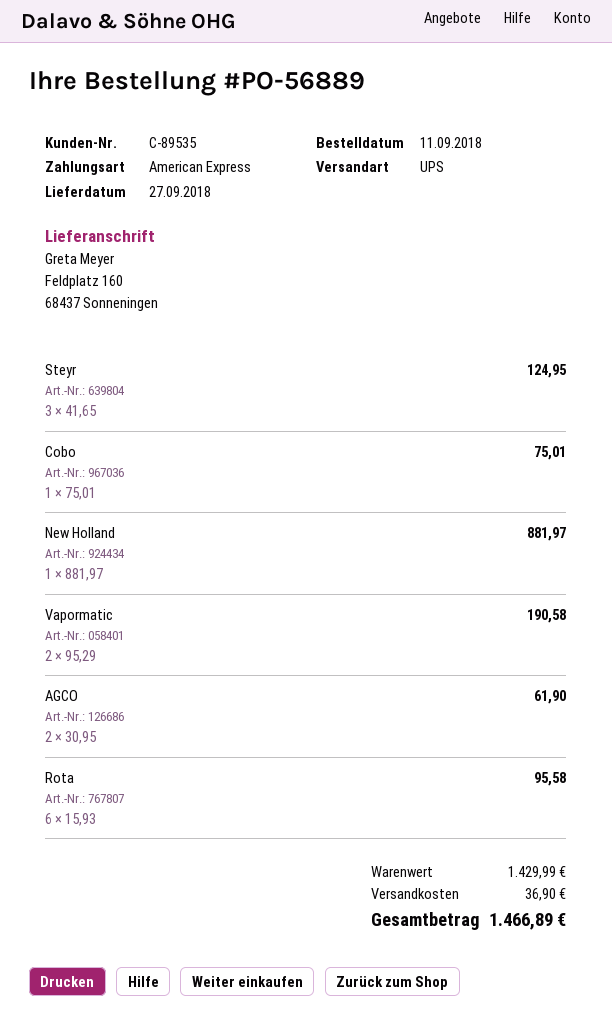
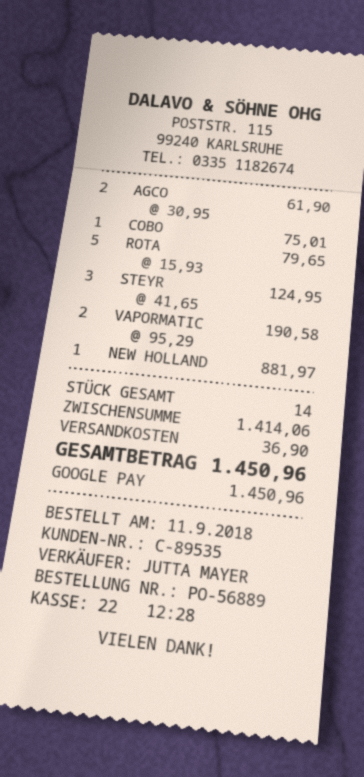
payment method: American Express -> Google Pay
Rota: 6 x 15.93 = 95.58 -> 5 x 15.93 = 79.65
subtotal: 1429.99 -> 1414.06
total: 1466.89 -> 1450.96

